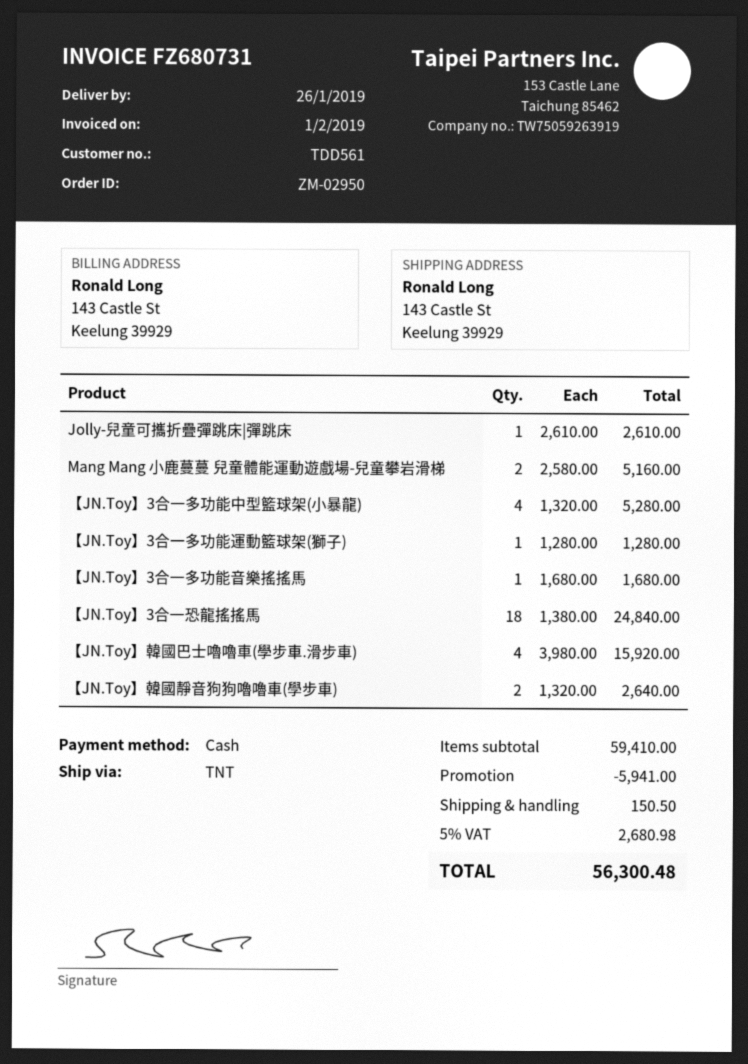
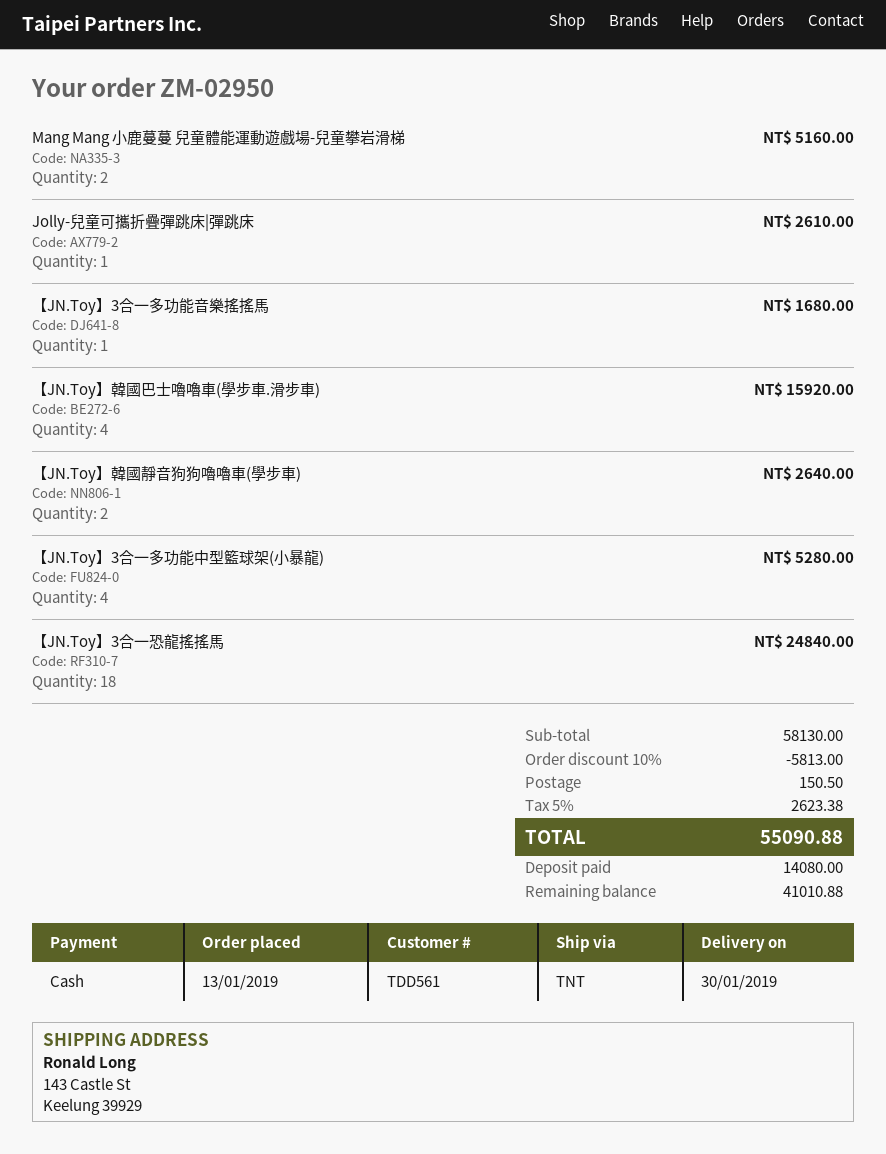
delivery date: 2019-01-26 -> 2019-01-30
【JN.Toy】3合一多功能運動籃球架(獅子): 1 for 1280.00 -> none
subtotal: 59410.00 -> 58130.00
discount: 5941.00 -> 5813.00
tax: 5% = 2680.98 -> 5% = 2623.38
total: 56300.48 -> 55090.88

